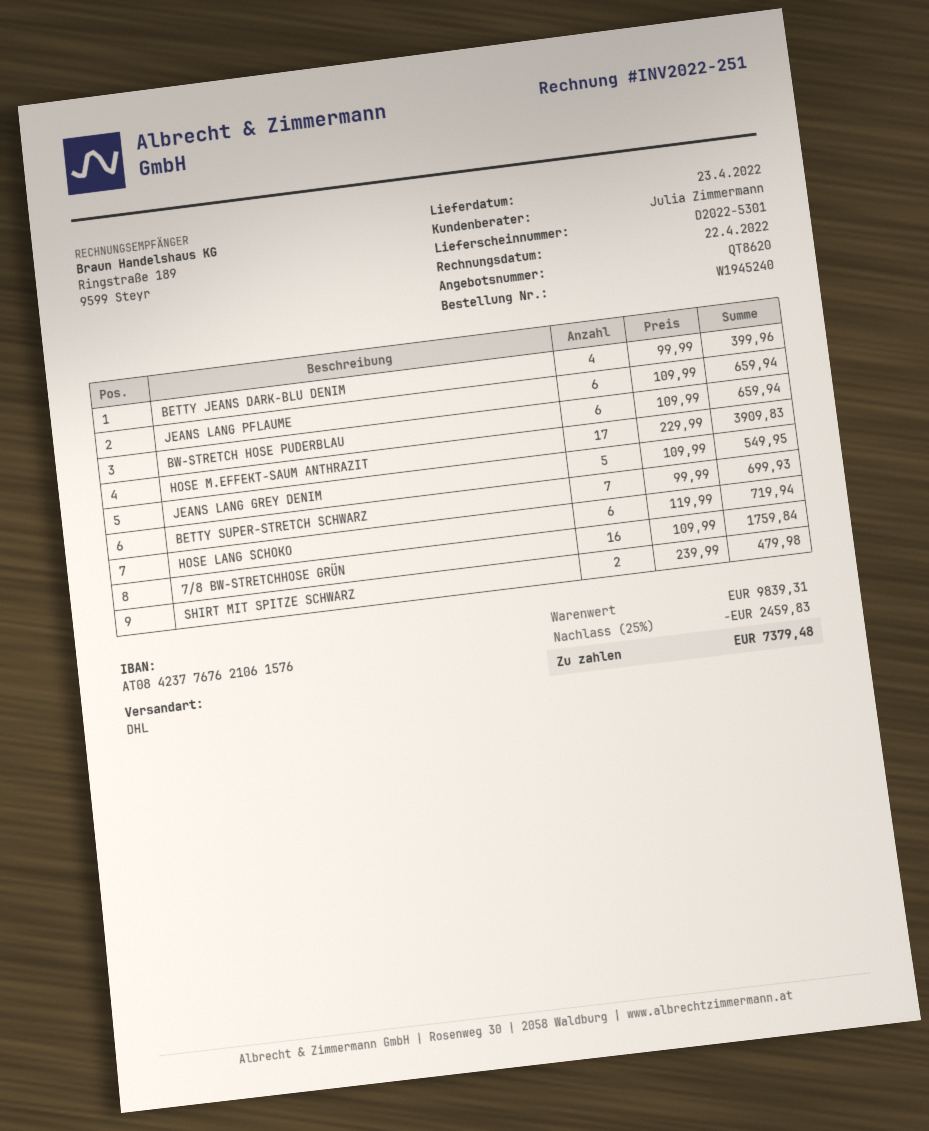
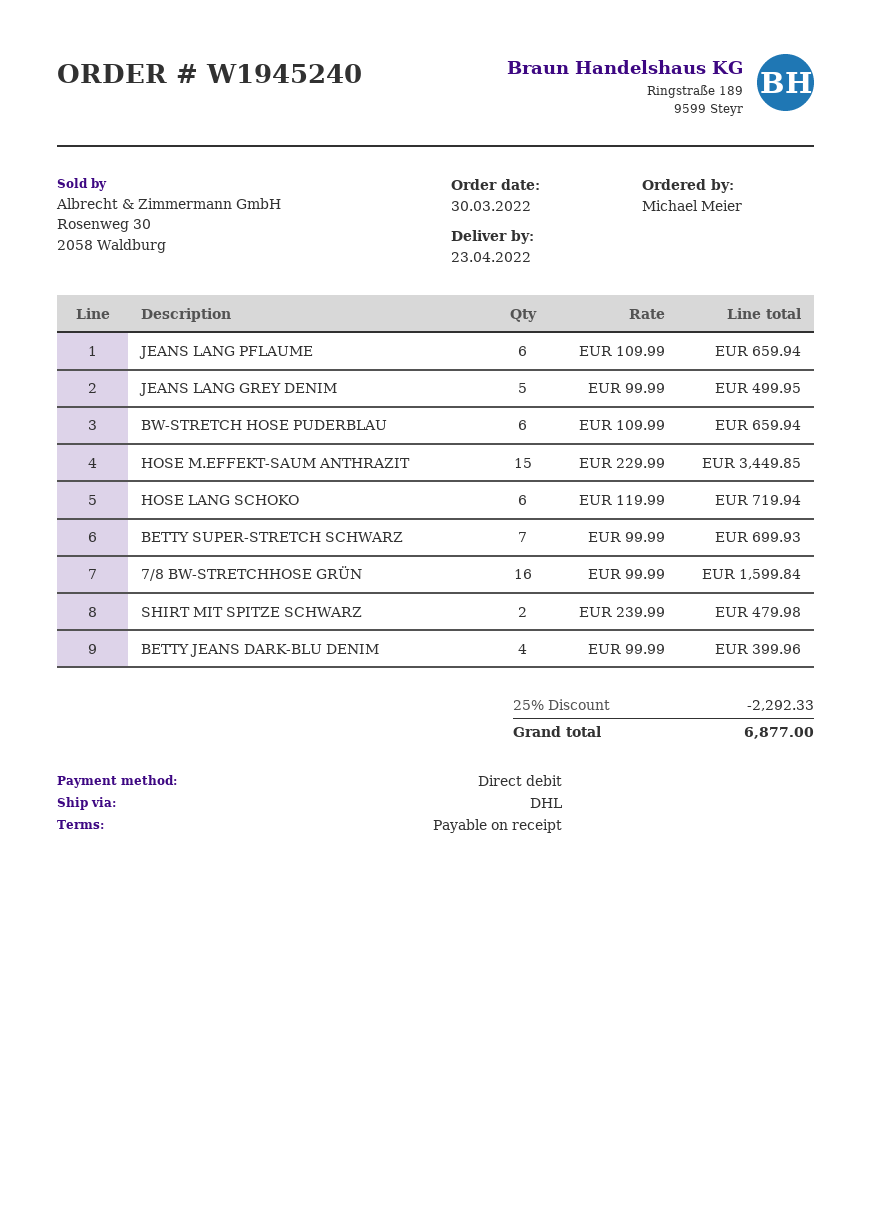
HOSE M.EFFEKT-SAUM ANTHRAZIT: 17 x 229.99 = 3909.83 -> 15 x 229.99 = 3449.85
JEANS LANG GREY DENIM: 5 x 109.99 = 549.95 -> 5 x 99.99 = 499.95
7/8 BW-STRETCHHOSE GRÜN: 16 x 109.99 = 1759.84 -> 16 x 99.99 = 1599.84
discount: 25% = 2459.83 -> 25% = 2292.33
total: 7379.48 -> 6877.00

